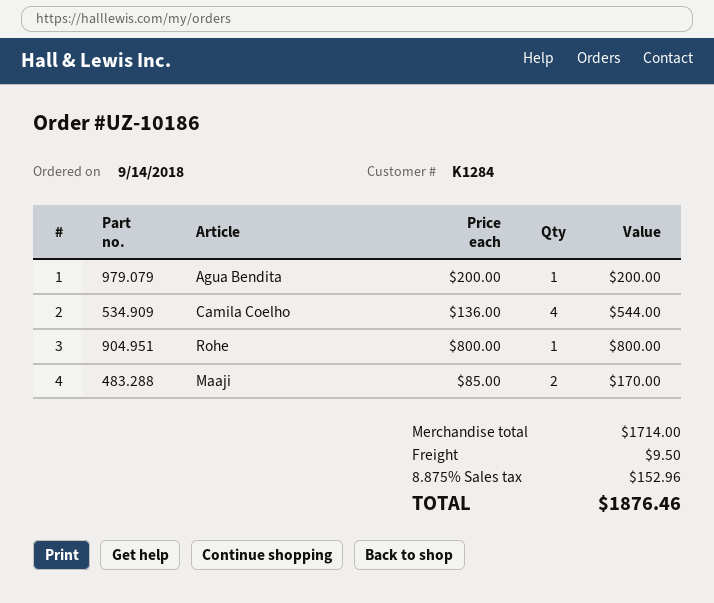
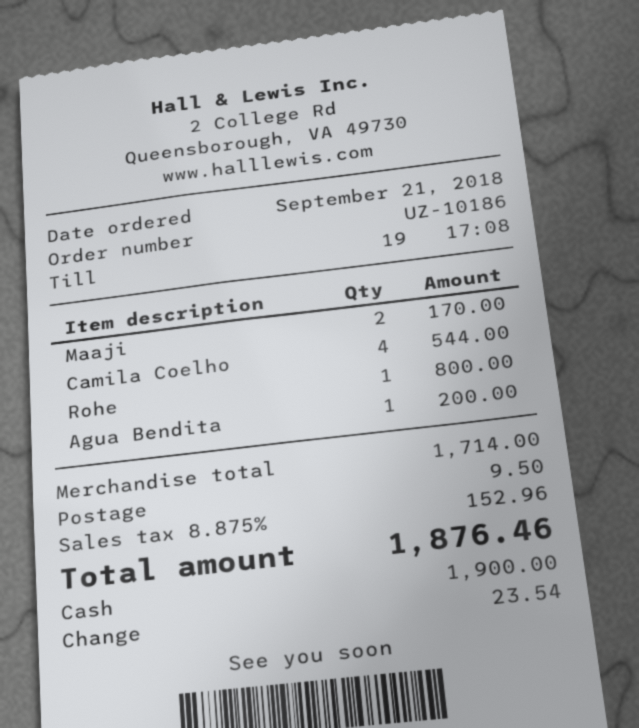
order date: 2018-09-14 -> 2018-09-21

